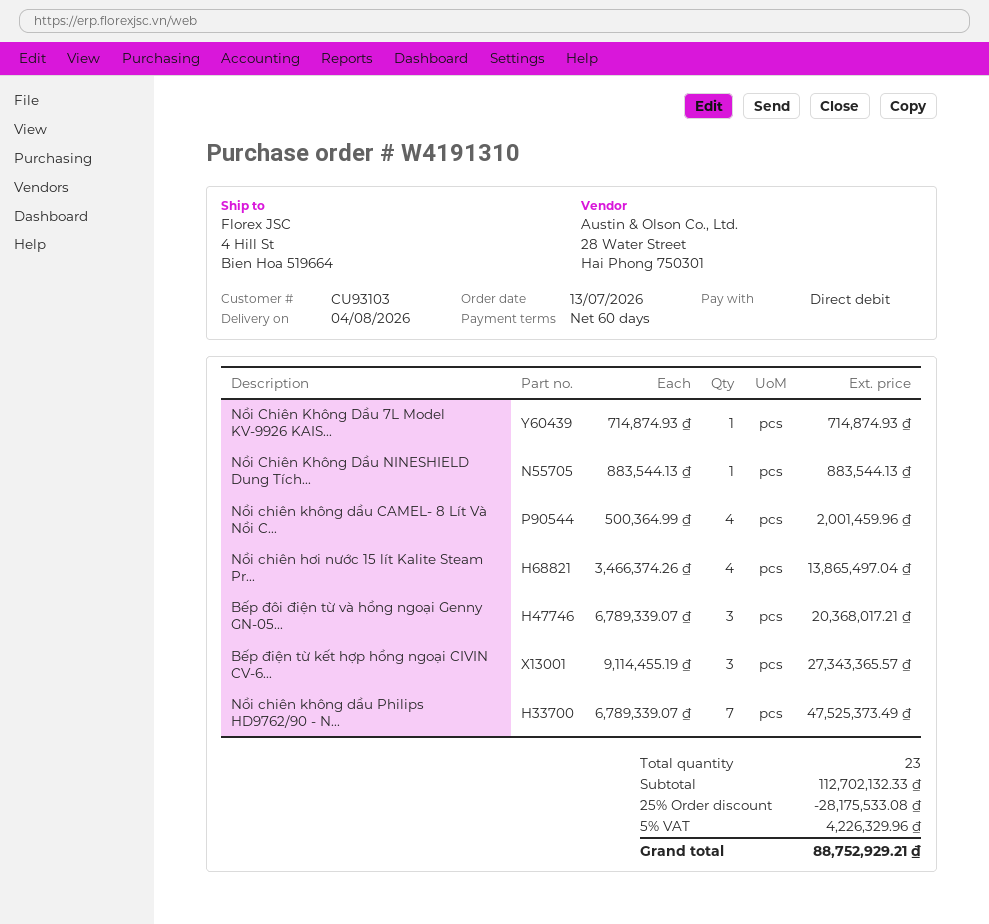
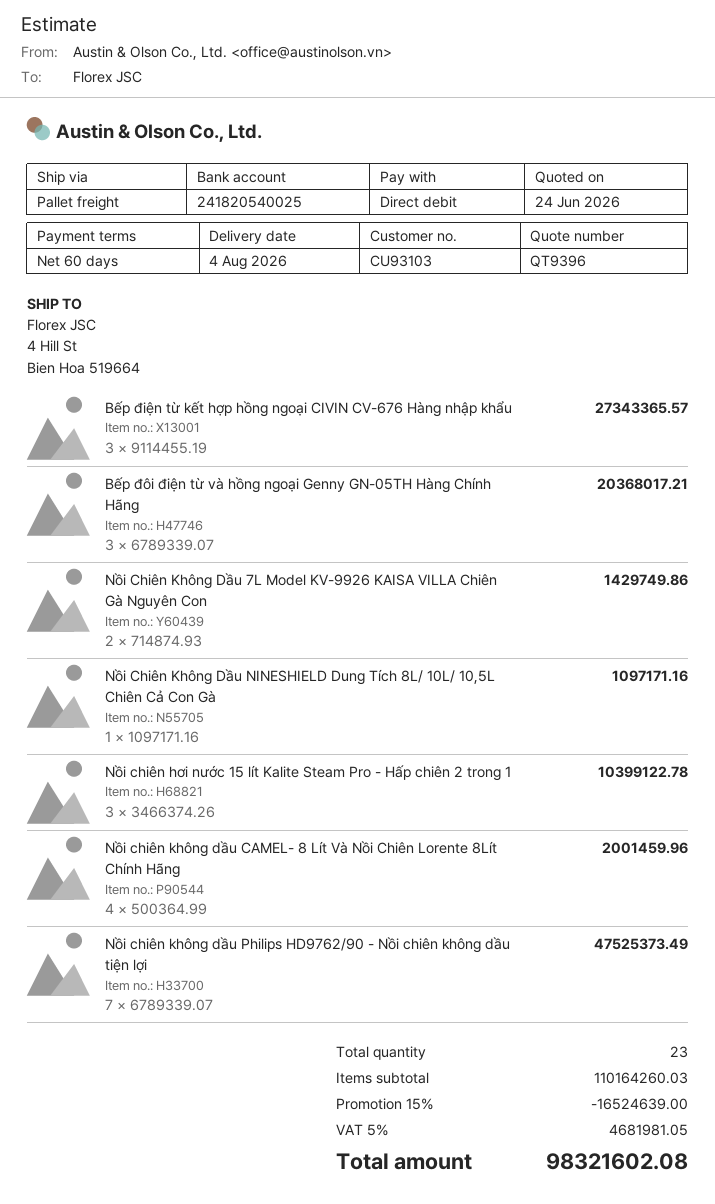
Nồi Chiên Không Dầu 7L Model KV-9926 KAIS...: 1 x 714874.93 = 714874.93 -> 2 x 714874.93 = 1429749.86
Nồi Chiên Không Dầu NINESHIELD Dung Tích...: 1 x 883544.13 = 883544.13 -> 1 x 1097171.16 = 1097171.16
Nồi chiên hơi nước 15 lít Kalite Steam Pr...: 4 x 3466374.26 = 13865497.04 -> 3 x 3466374.26 = 10399122.78
subtotal: 112702132.33 -> 110164260.03
discount: 25% = 28175533.08 -> 15% = 16524639.00
tax: 5% = 4226329.96 -> 5% = 4681981.05
total: 88752929.21 -> 98321602.08

